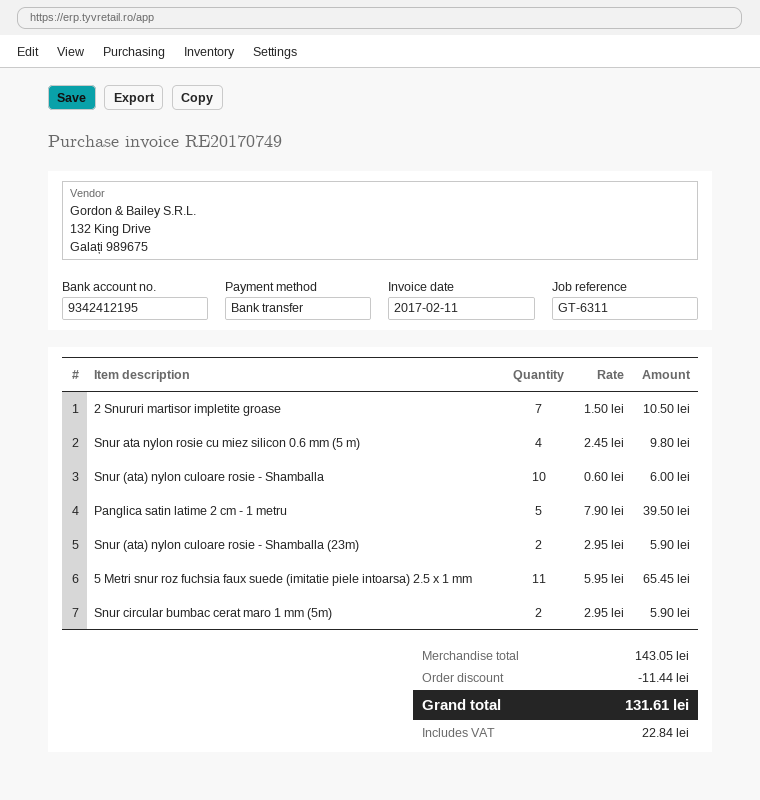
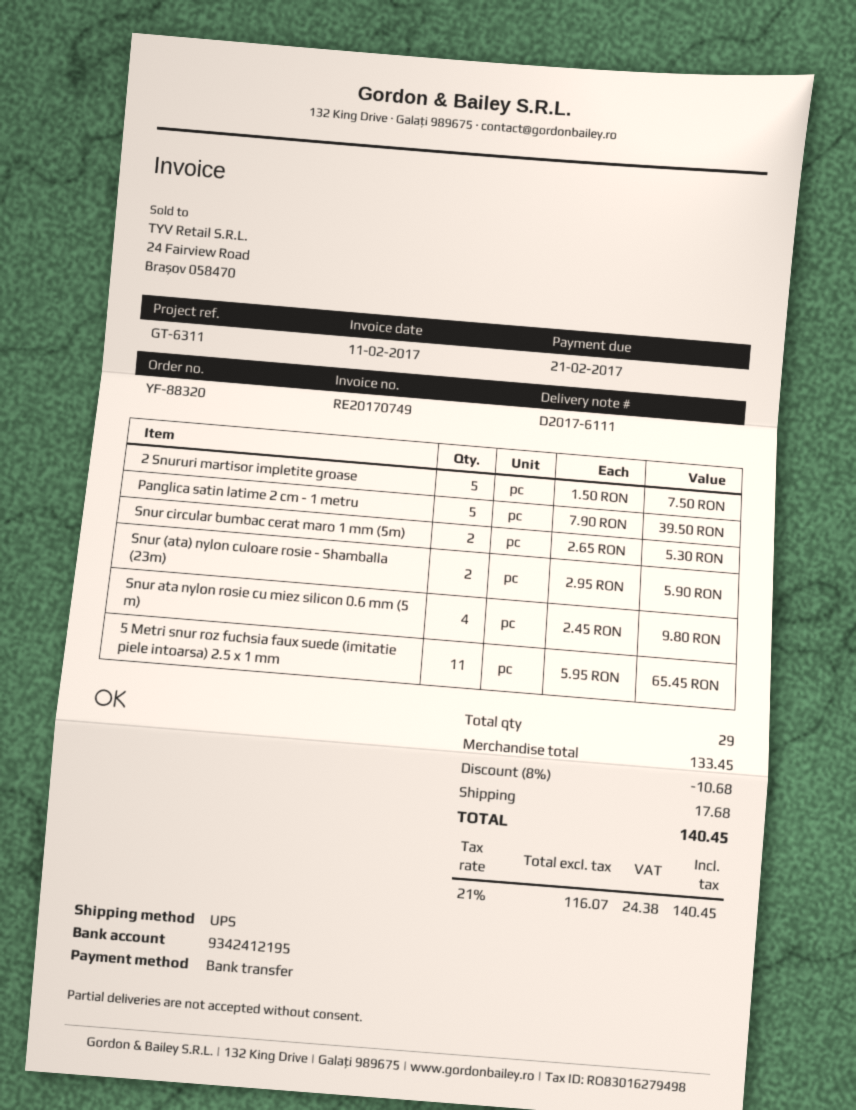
2 Snururi martisor impletite groase: 7 x 1.50 = 10.50 -> 5 x 1.50 = 7.50
Snur (ata) nylon culoare rosie - Shamballa: 10 x 0.60 = 6.00 -> none
Snur circular bumbac cerat maro 1 mm (5m): 2 x 2.95 = 5.90 -> 2 x 2.65 = 5.30
subtotal: 143.05 -> 133.45
discount: 11.44 -> 10.68
shipping: none -> 17.68
tax: 22.84 -> 24.38
total: 131.61 -> 140.45

